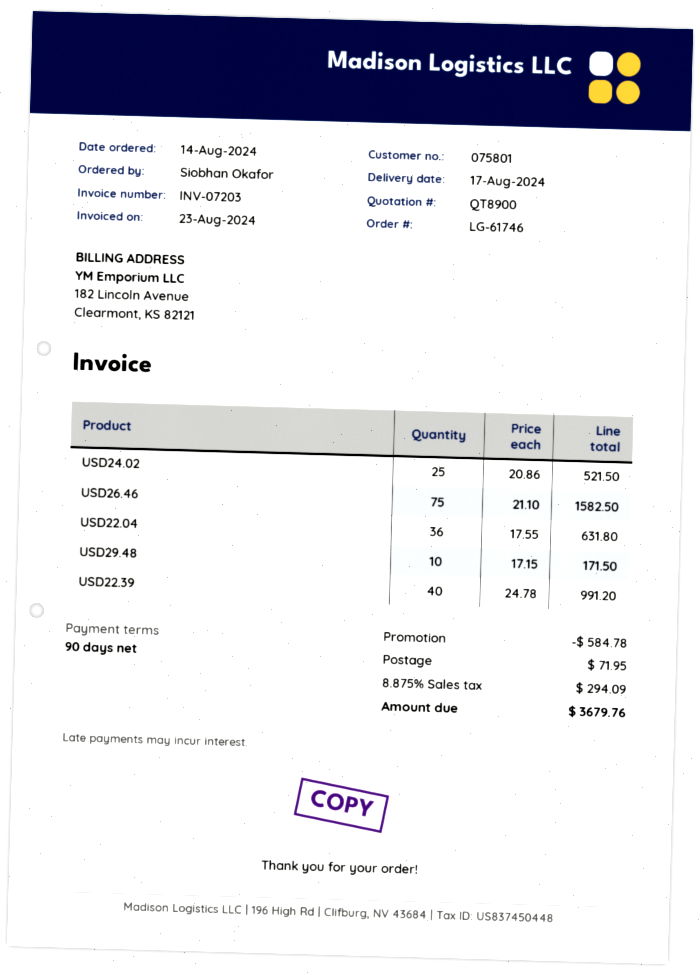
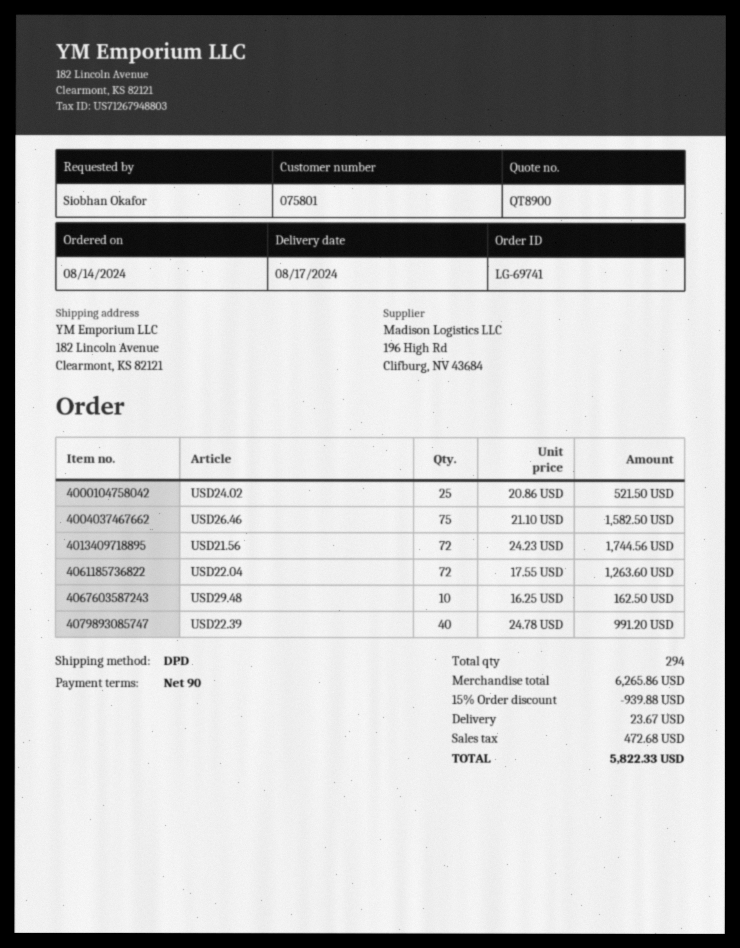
order number: LG-61746 -> LG-69741
USD22.04: 36 x 17.55 = 631.80 -> 72 x 17.55 = 1263.60
USD29.48: 10 x 17.15 = 171.50 -> 10 x 16.25 = 162.50
USD21.56: none -> 72 x 24.23 = 1744.56
discount: 584.78 -> 939.88
shipping: 71.95 -> 23.67
tax: 294.09 -> 472.68
total: 3679.76 -> 5822.33

